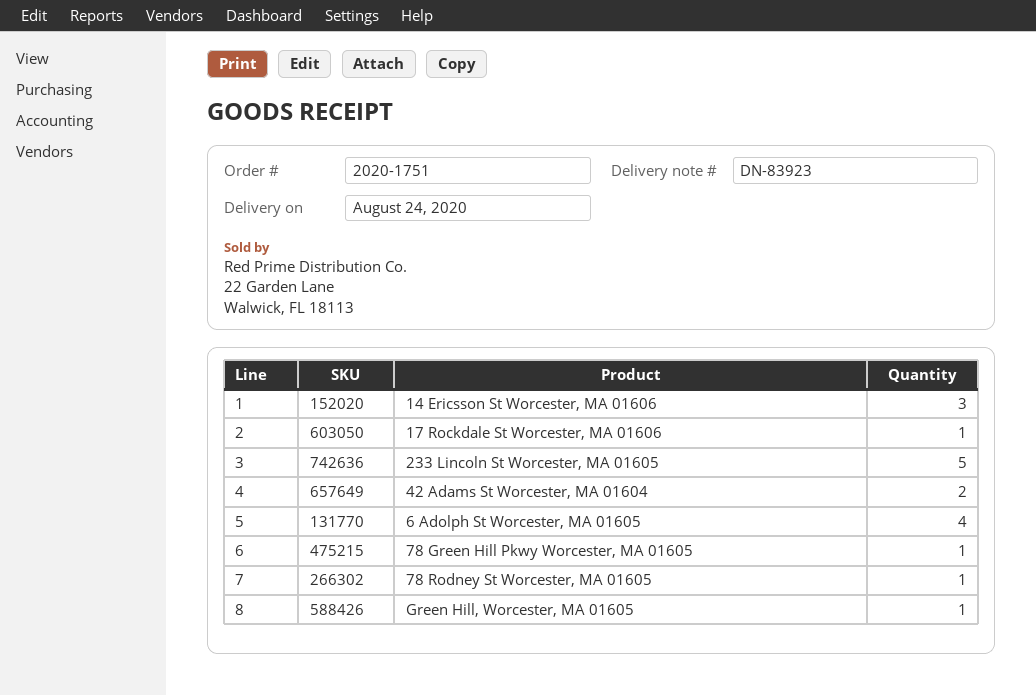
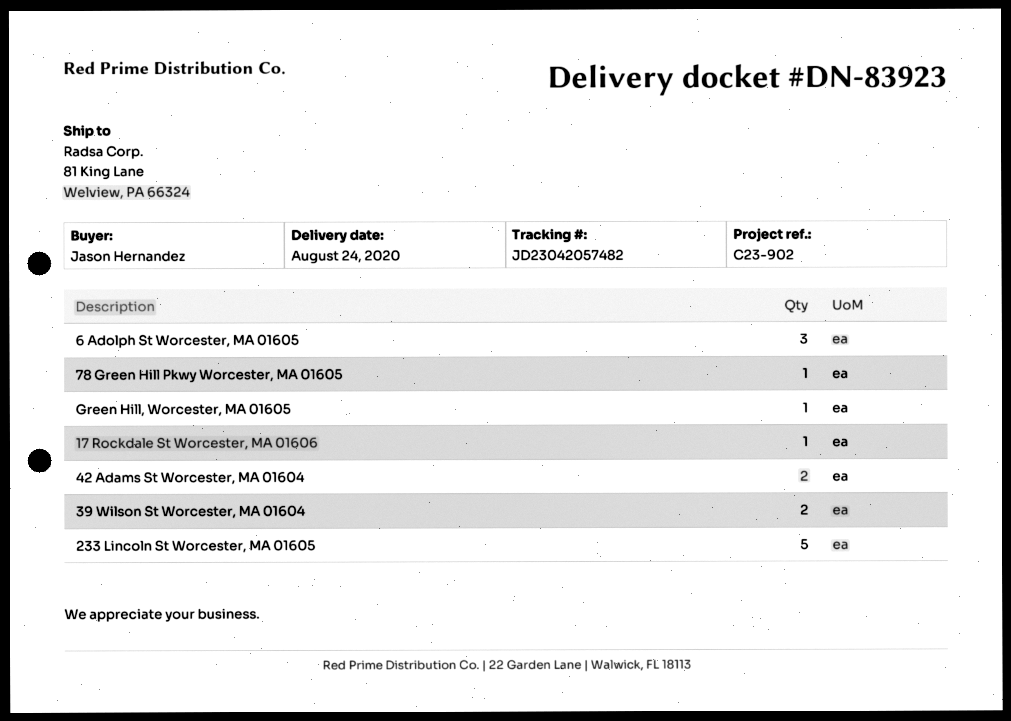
14 Ericsson St Worcester, MA 01606: 3 -> none
6 Adolph St Worcester, MA 01605: 4 -> 3
78 Rodney St Worcester, MA 01605: 1 -> none
39 Wilson St Worcester, MA 01604: none -> 2

